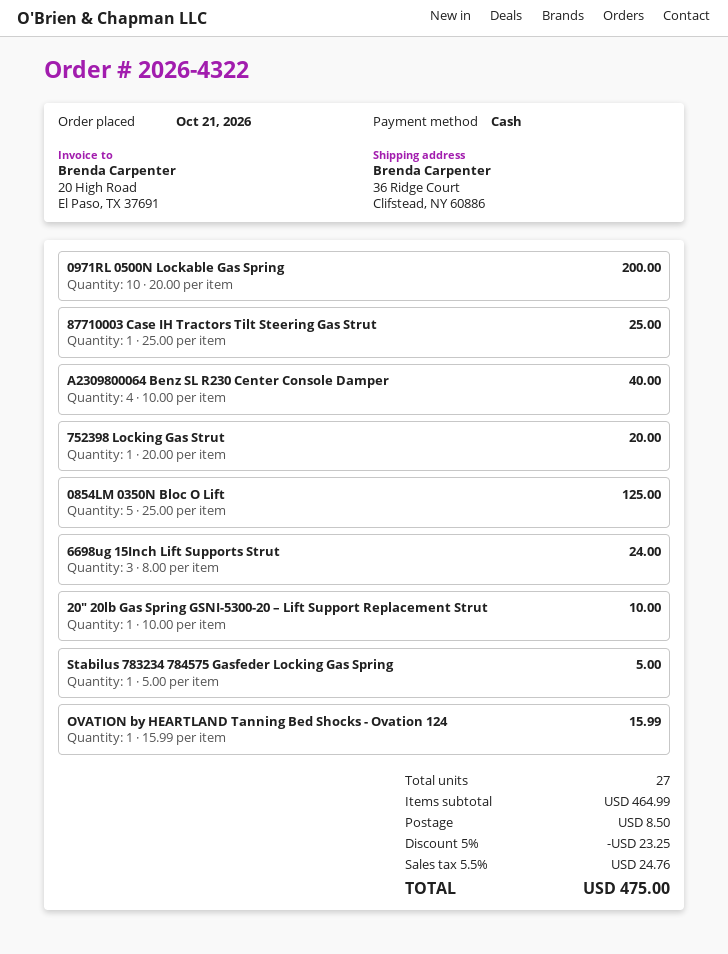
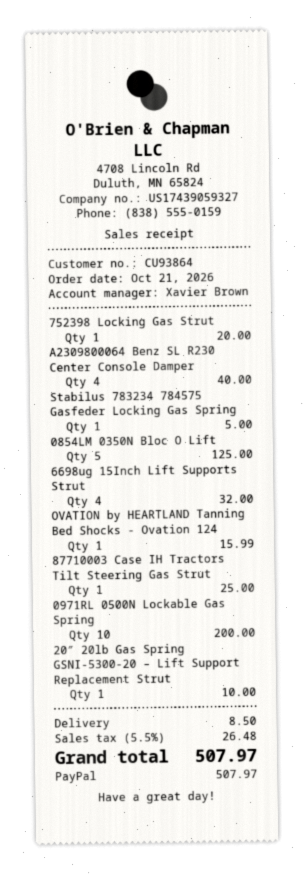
payment method: cash -> PayPal
6698ug 15Inch Lift Supports Strut: 3 for 24.00 -> 4 for 32.00
discount: 5% = 23.25 -> none
tax: 5.5% = 24.76 -> 5.5% = 26.48
total: 475.00 -> 507.97

